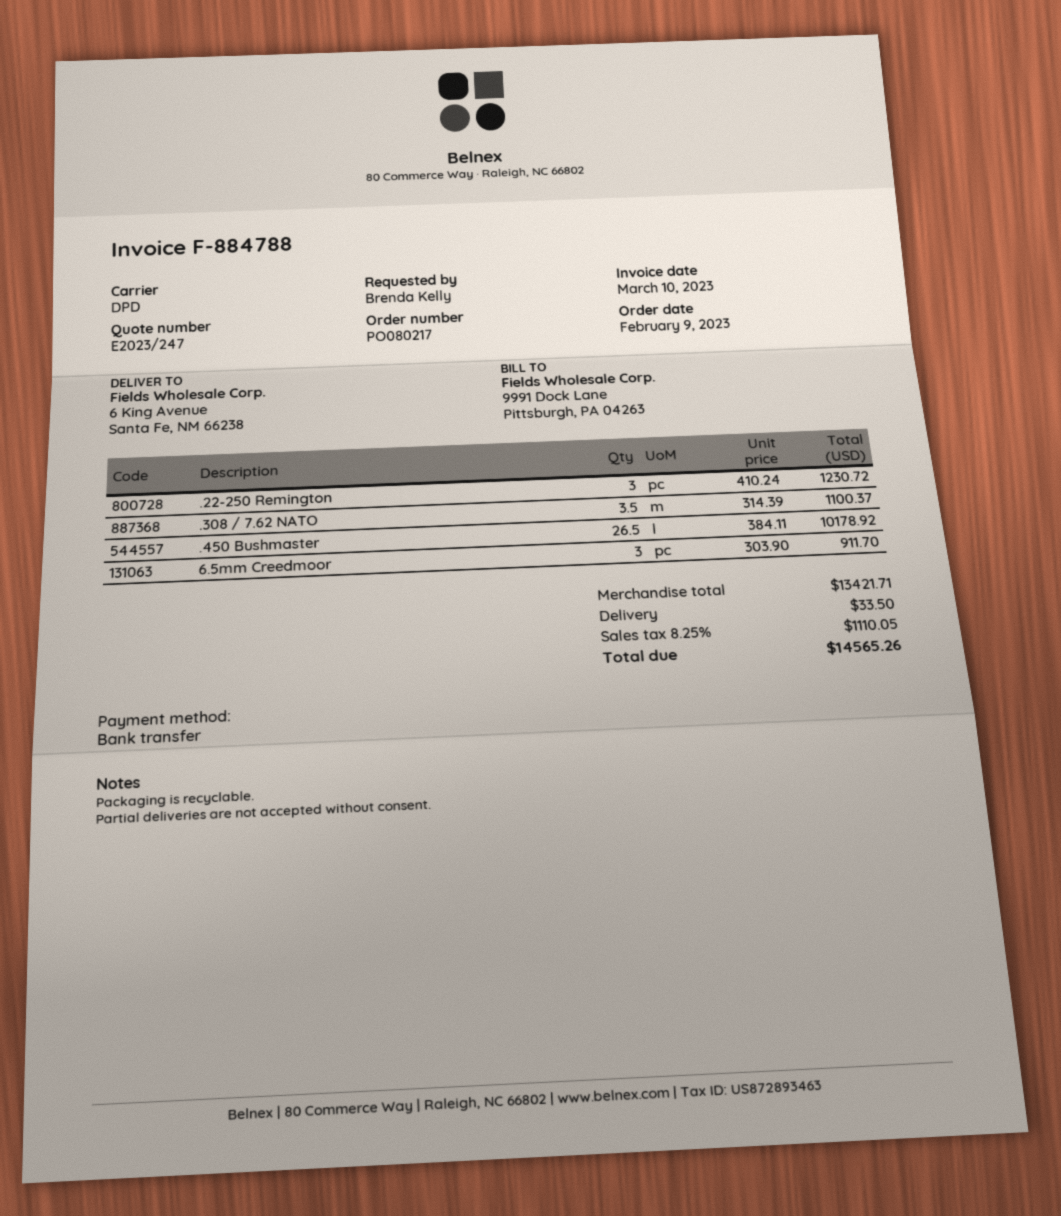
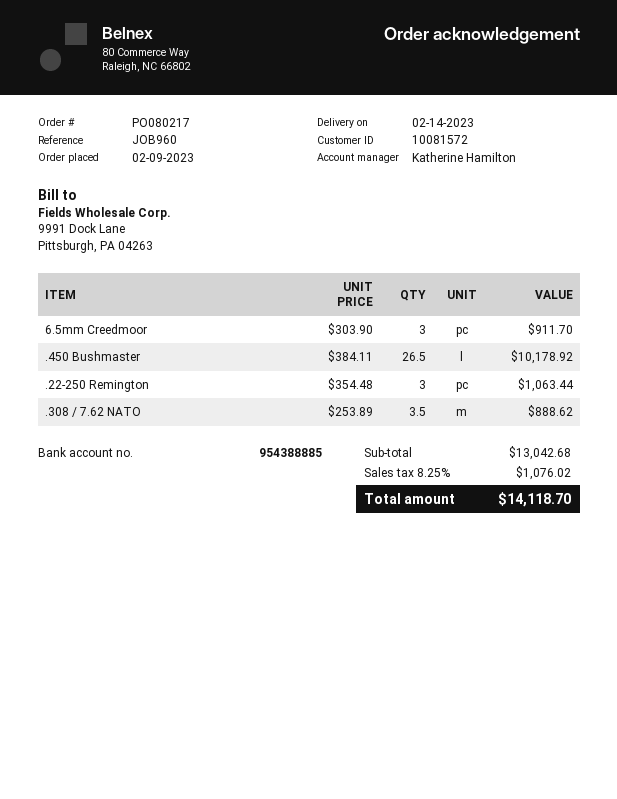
.22-250 Remington: 3 x 410.24 = 1230.72 -> 3 x 354.48 = 1063.44
.308 / 7.62 NATO: 3.5 x 314.39 = 1100.37 -> 3.5 x 253.89 = 888.62
subtotal: 13421.71 -> 13042.68
shipping: 33.50 -> none
tax: 8.25% = 1110.05 -> 8.25% = 1076.02
total: 14565.26 -> 14118.70

